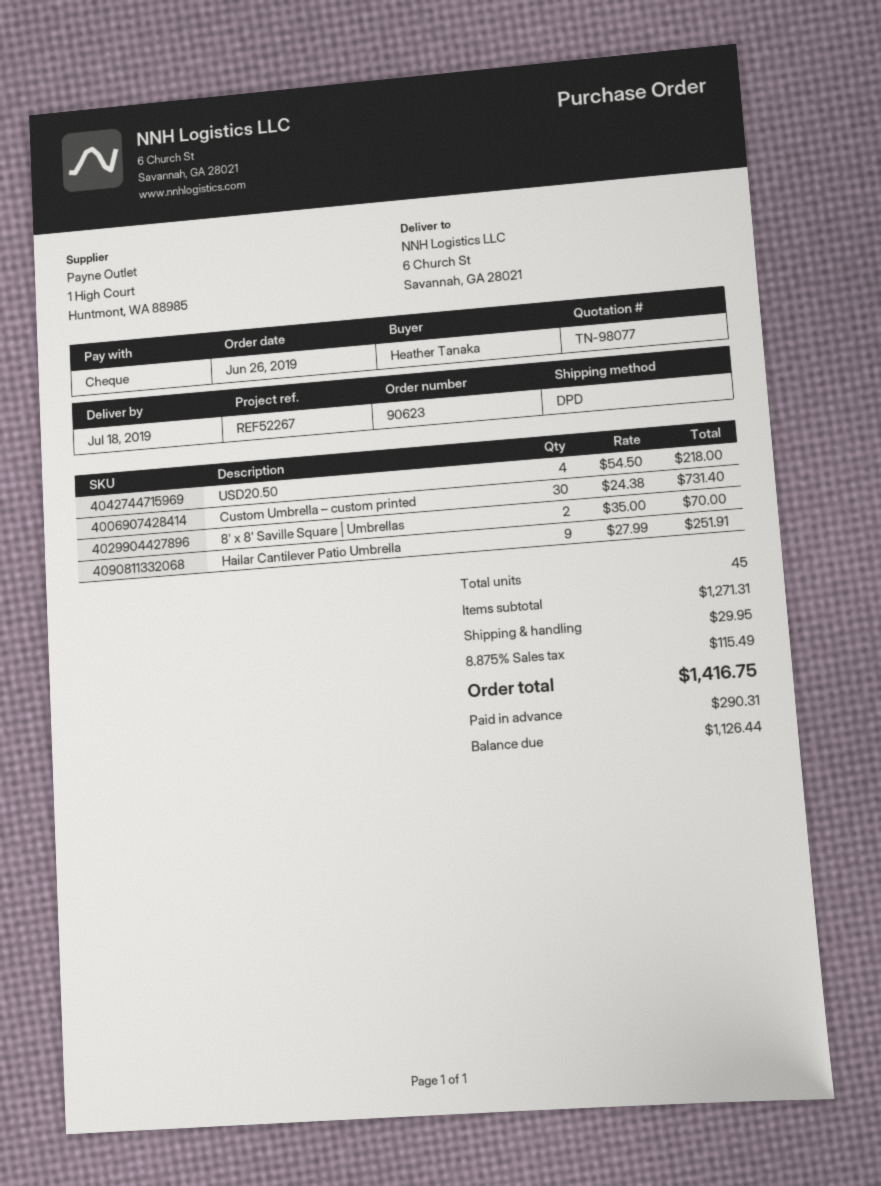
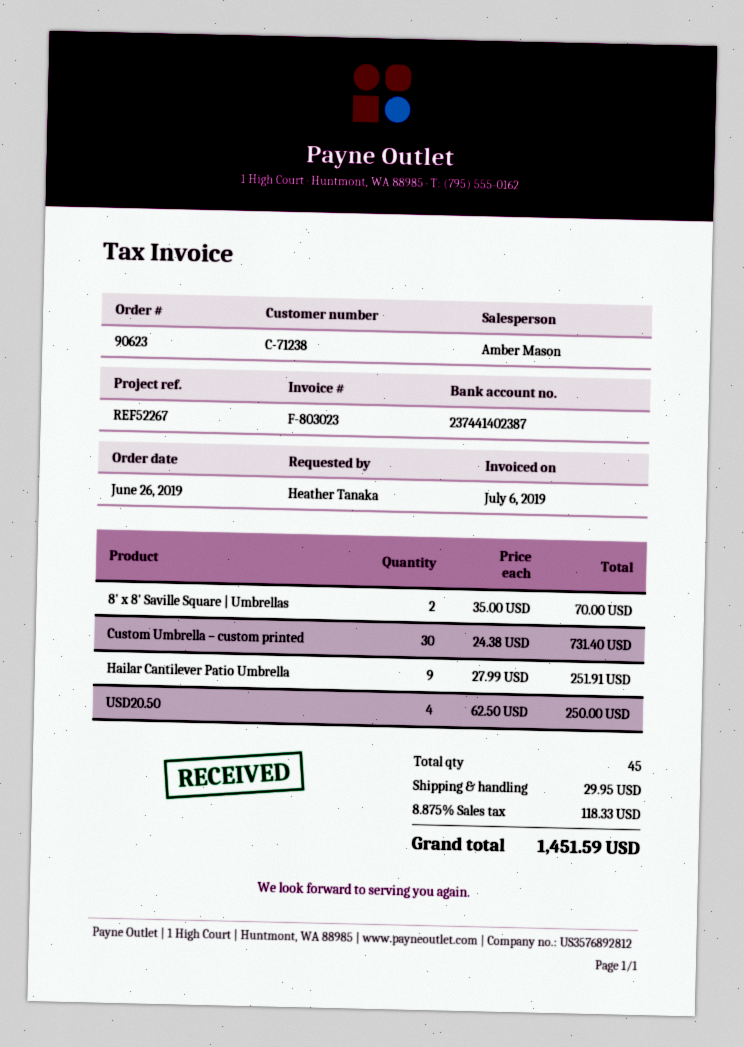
USD20.50: 4 x 54.50 = 218.00 -> 4 x 62.50 = 250.00
tax: 8.875% = 115.49 -> 8.875% = 118.33
total: 1416.75 -> 1451.59

